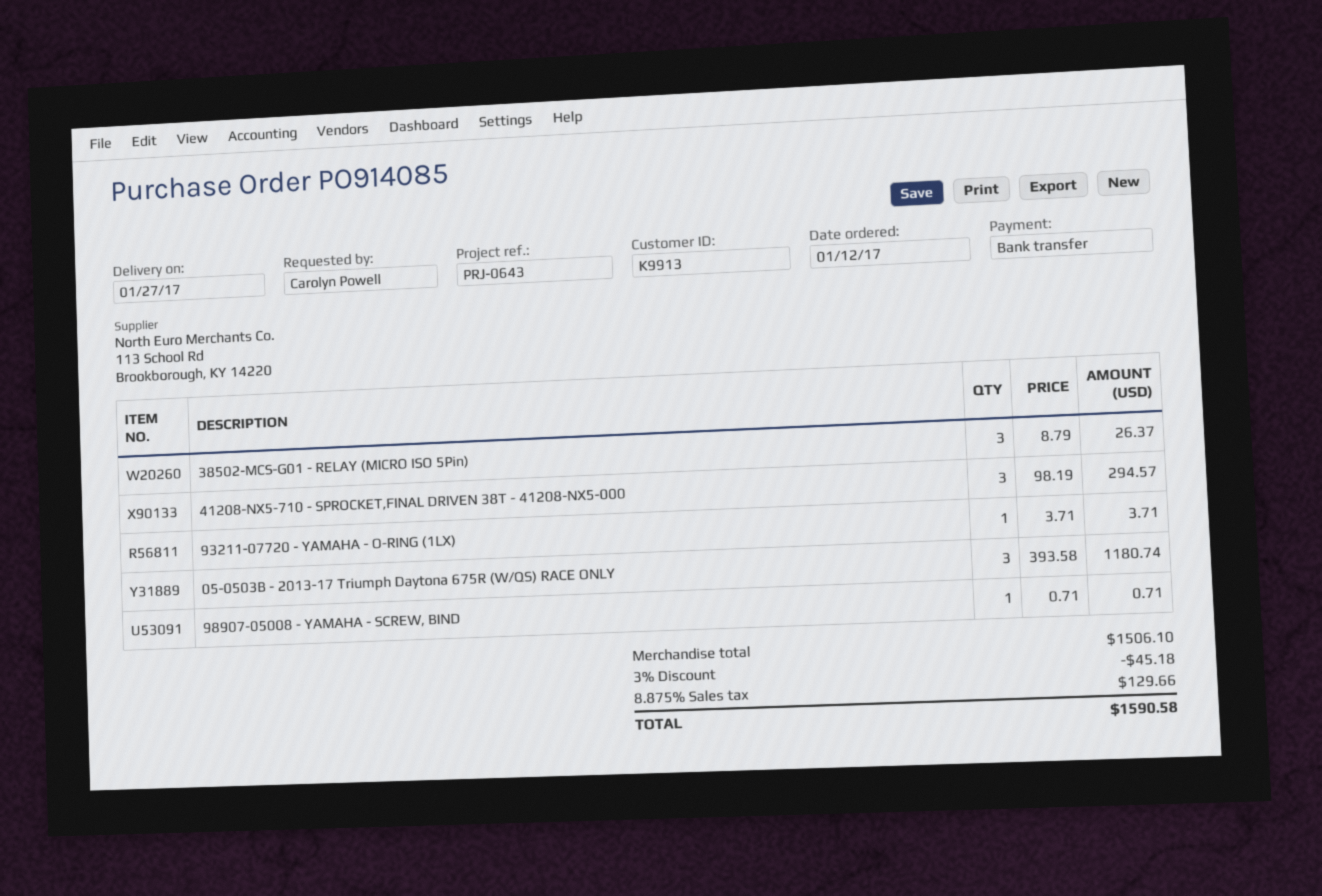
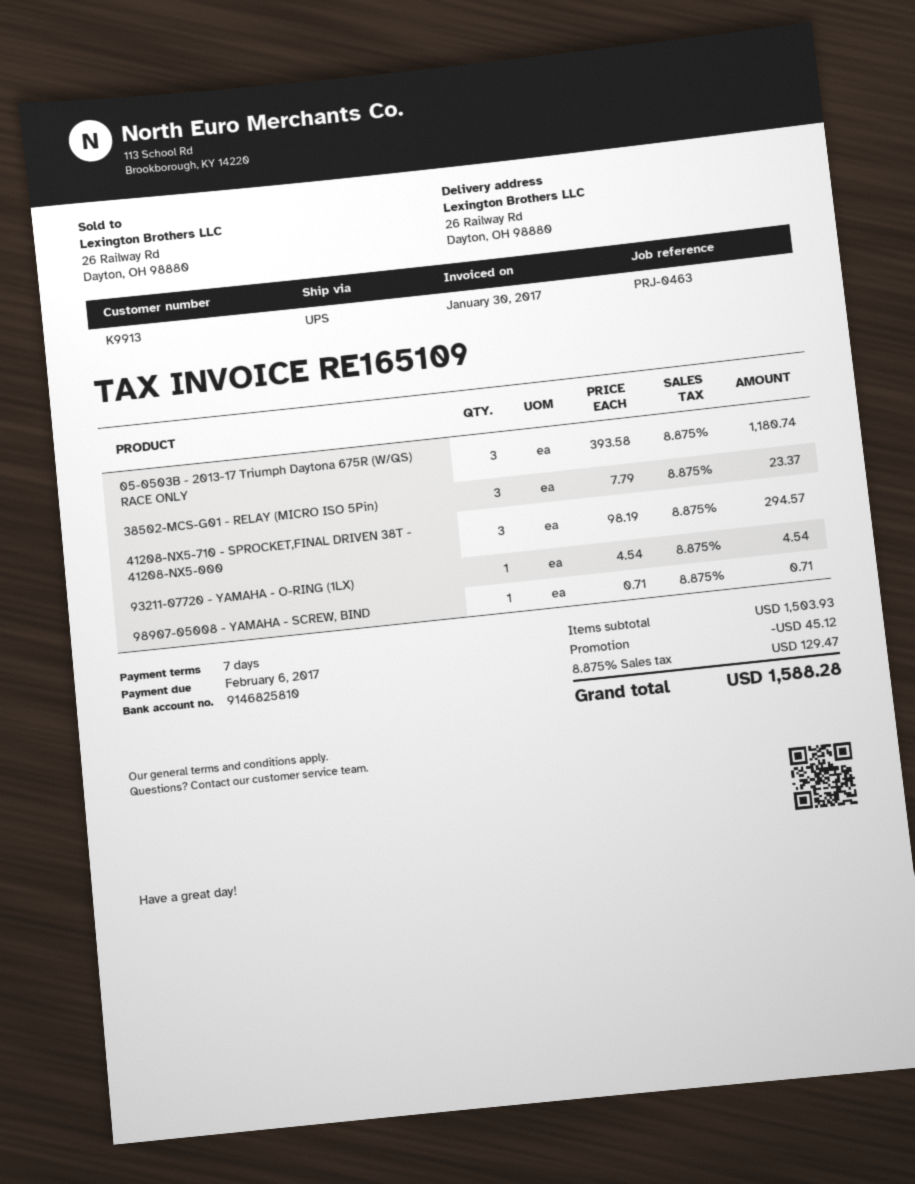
reference: PRJ-0643 -> PRJ-0463
38502-MCS-G01 - RELAY (MICRO ISO 5Pin): 3 x 8.79 = 26.37 -> 3 x 7.79 = 23.37
93211-07720 - YAMAHA - O-RING (1LX): 1 x 3.71 = 3.71 -> 1 x 4.54 = 4.54
subtotal: 1506.10 -> 1503.93
discount: 45.18 -> 45.12
tax: 8.875% = 129.66 -> 8.875% = 129.47
total: 1590.58 -> 1588.28

